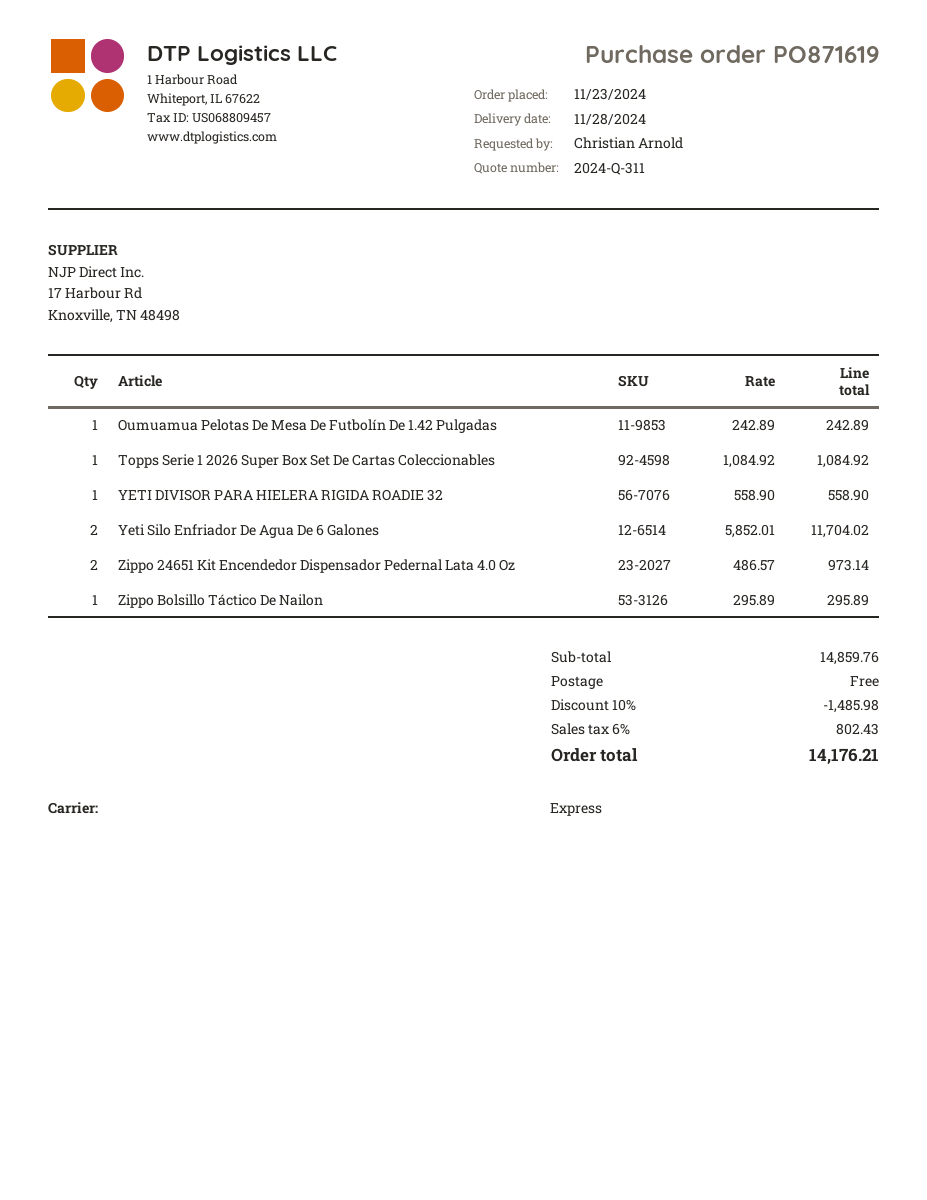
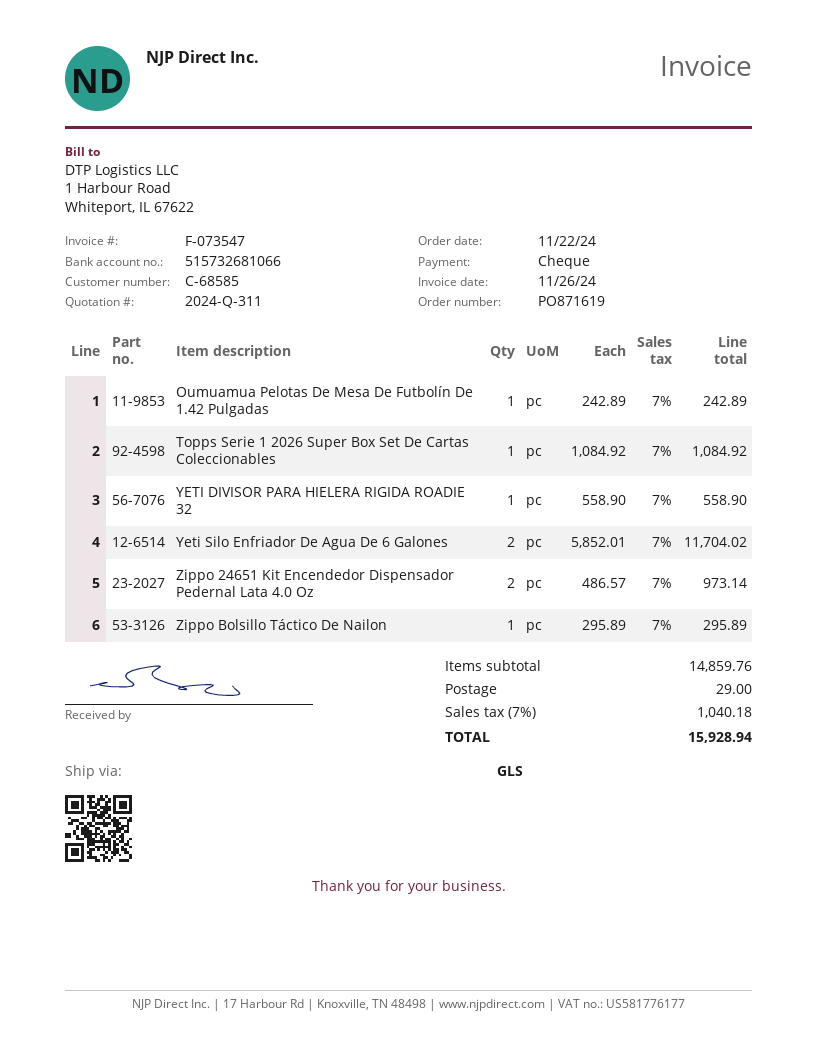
order date: 2024-11-23 -> 2024-11-22
shipping method: express -> GLS
discount: 10% = 1485.98 -> none
shipping: 0.00 -> 29.00
tax: 6% = 802.43 -> 7% = 1040.18
total: 14176.21 -> 15928.94

